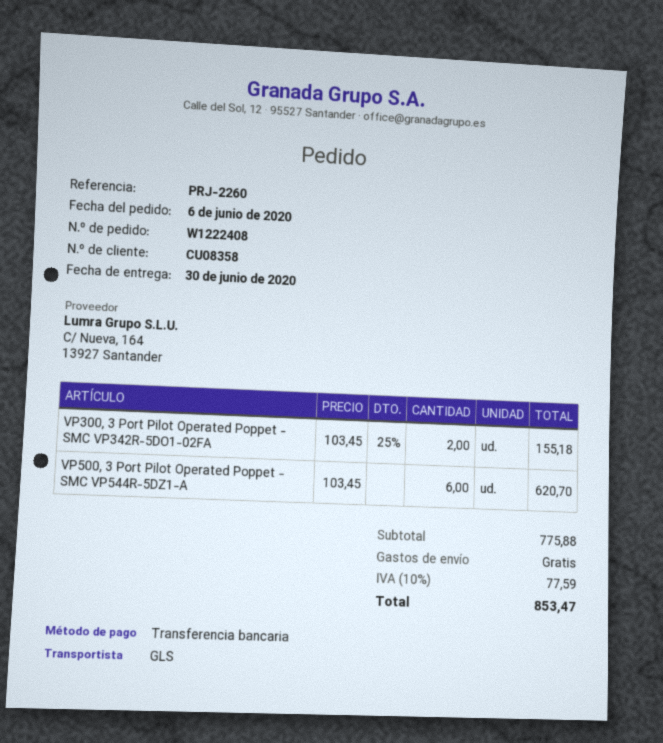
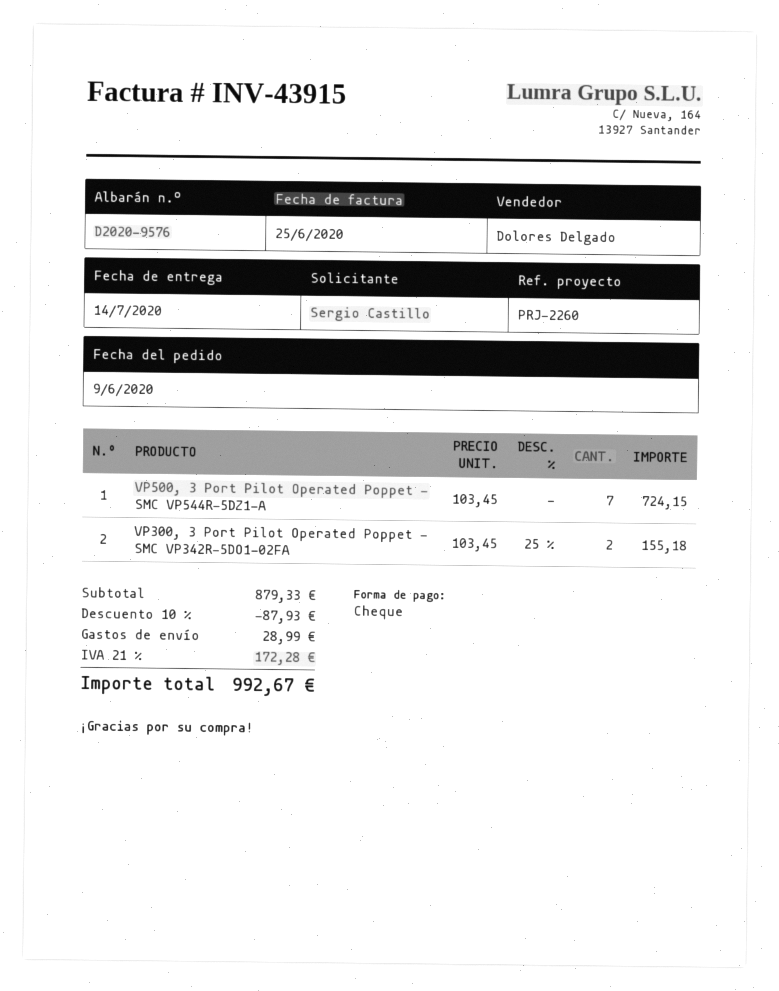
order date: 2020-06-06 -> 2020-06-09
delivery date: 2020-06-30 -> 2020-07-14
payment method: bank transfer -> cheque
VP500, 3 Port Pilot Operated Poppet - SMC VP544R-5DZ1-A: 6 x 103.45 = 620.70 -> 7 x 103.45 = 724.15
subtotal: 775.88 -> 879.33
discount: none -> 10% = 87.93
shipping: 0.00 -> 28.99
tax: 10% = 77.59 -> 21% = 172.28
total: 853.47 -> 992.67

